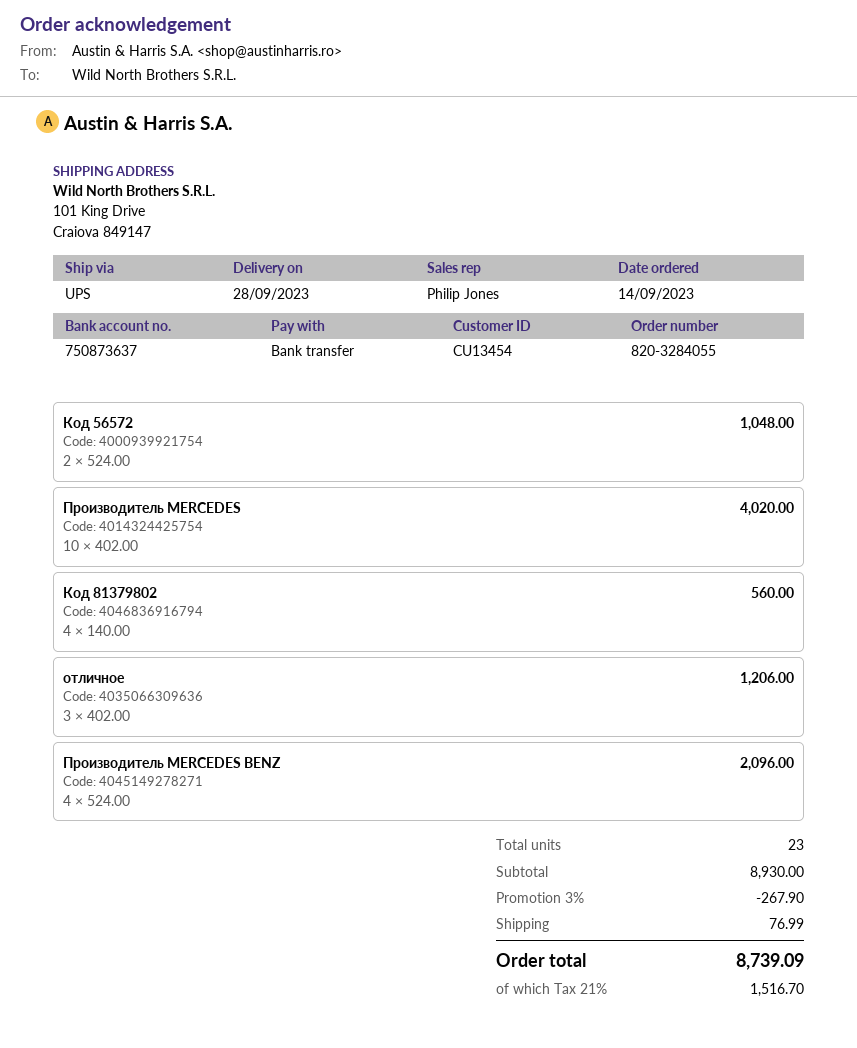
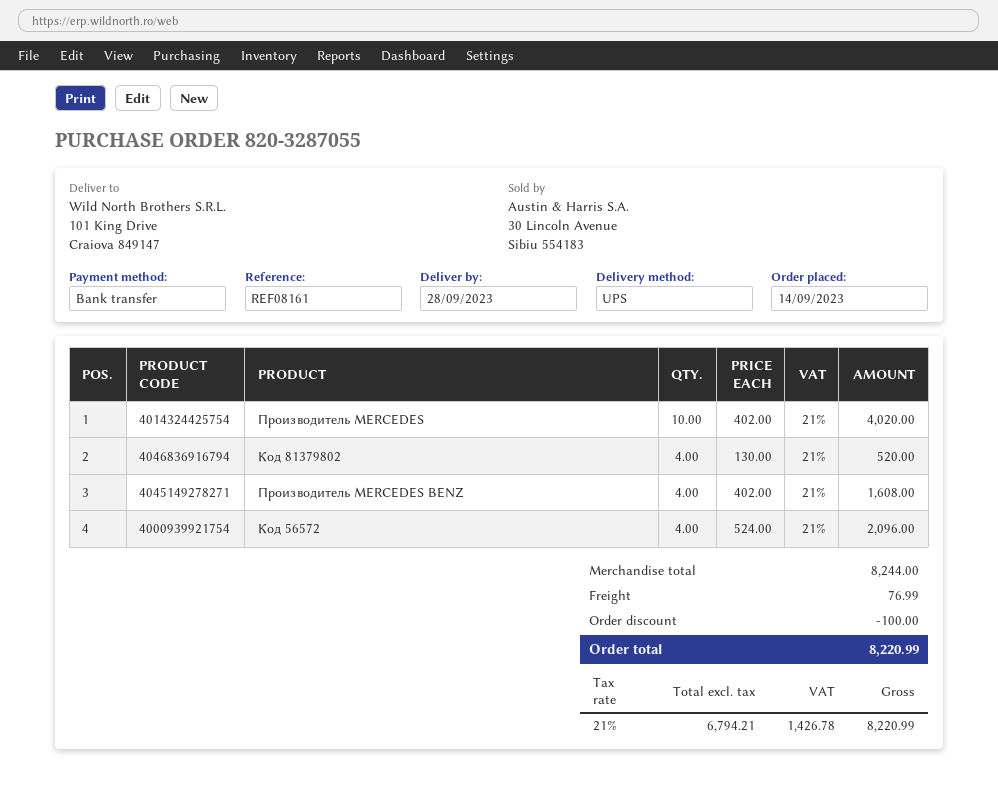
order number: 820-3284055 -> 820-3287055
Код 56572: 2 x 524.00 = 1048.00 -> 4 x 524.00 = 2096.00
Код 81379802: 4 x 140.00 = 560.00 -> 4 x 130.00 = 520.00
отличное: 3 x 402.00 = 1206.00 -> none
Производитель MERCEDES BENZ: 4 x 524.00 = 2096.00 -> 4 x 402.00 = 1608.00
subtotal: 8930.00 -> 8244.00
discount: 267.90 -> 100.00
tax: 21% = 1516.70 -> 21% = 1426.78
total: 8739.09 -> 8220.99

